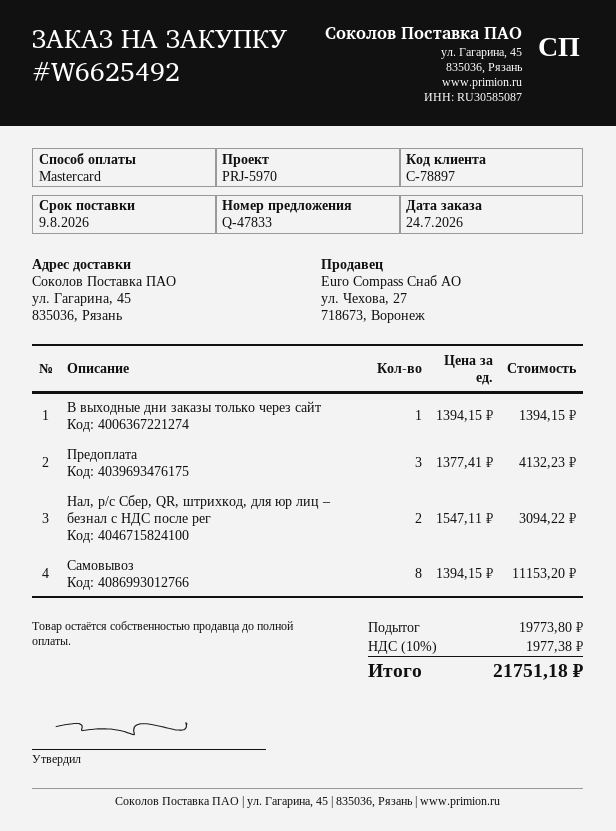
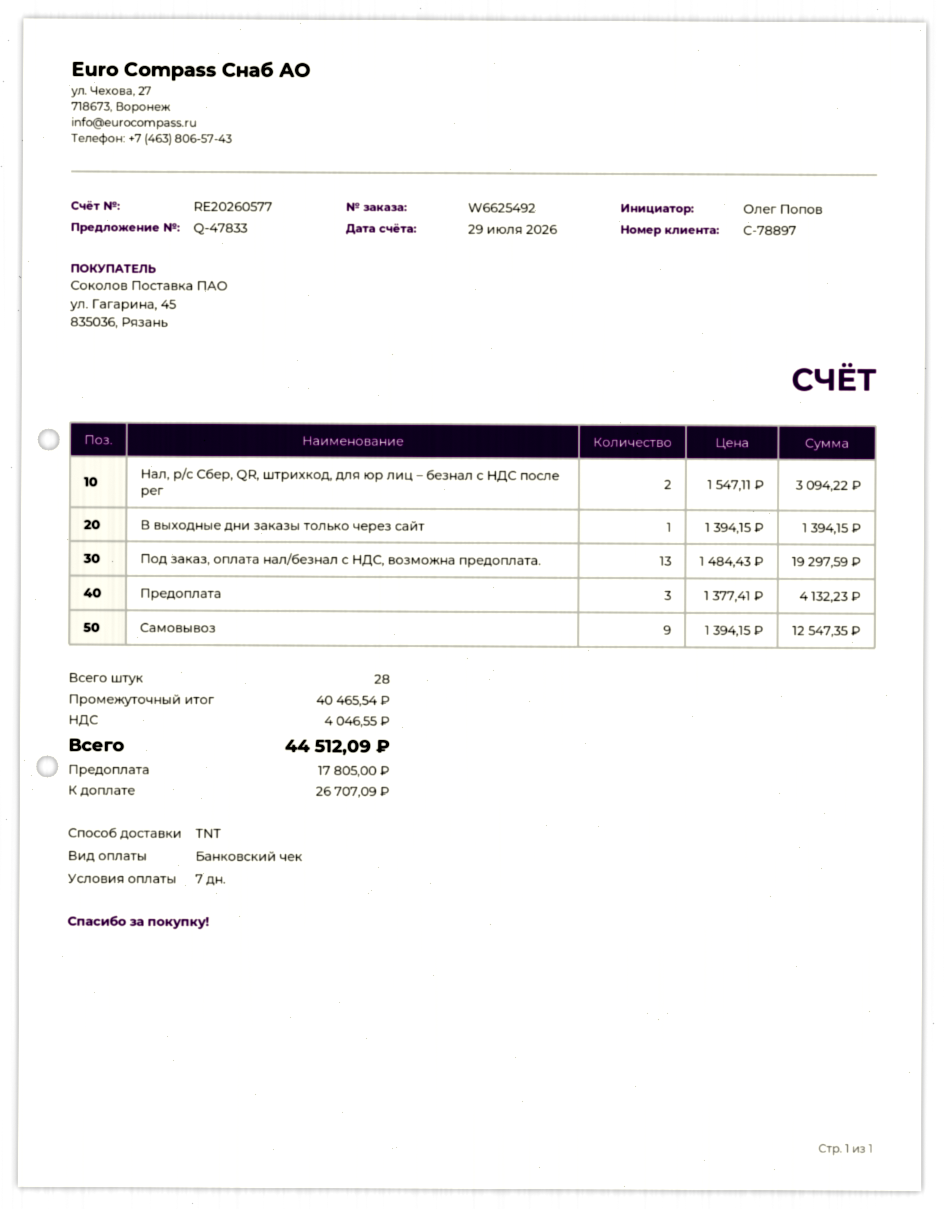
payment method: Mastercard -> cheque
Самовывоз: 8 x 1394.15 = 11153.20 -> 9 x 1394.15 = 12547.35
Под заказ, оплата нал/безнал с НДС, возможна предоплата.: none -> 13 x 1484.43 = 19297.59
subtotal: 19773.80 -> 40465.54
tax: 1977.38 -> 4046.55
total: 21751.18 -> 44512.09

